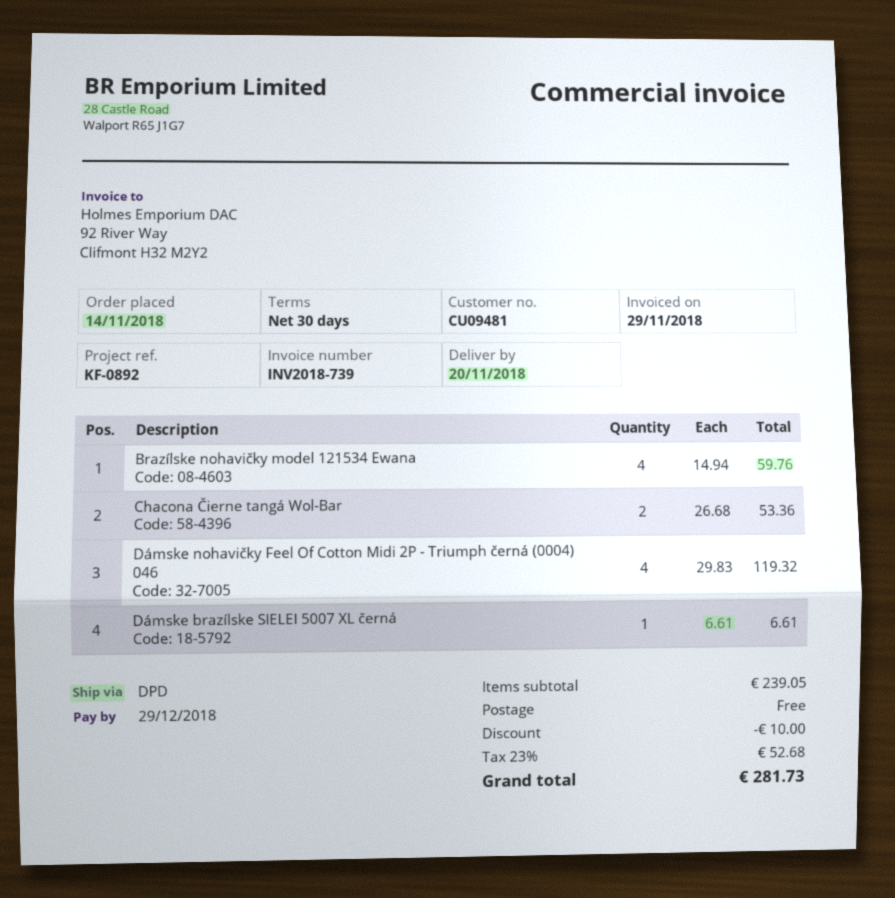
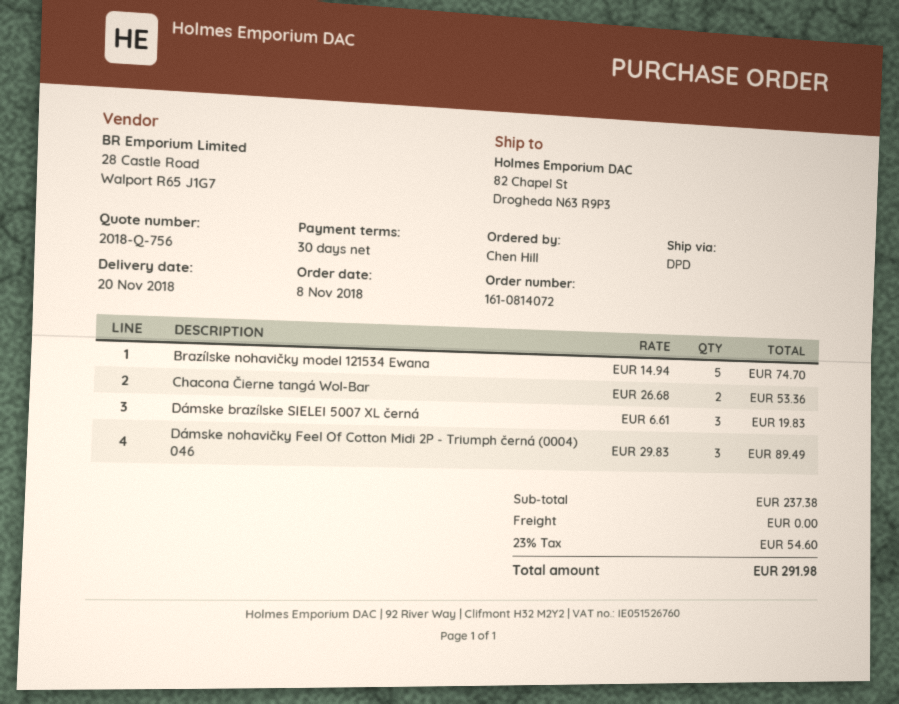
order date: 2018-11-14 -> 2018-11-08
Brazílske nohavičky model 121534 Ewana: 4 x 14.94 = 59.76 -> 5 x 14.94 = 74.70
Dámske nohavičky Feel Of Cotton Midi 2P - Triumph černá (0004) 046: 4 x 29.83 = 119.32 -> 3 x 29.83 = 89.49
Dámske brazílske SIELEI 5007 XL černá: 1 x 6.61 = 6.61 -> 3 x 6.61 = 19.83
subtotal: 239.05 -> 237.38
discount: 10.00 -> none
tax: 23% = 52.68 -> 23% = 54.60
total: 281.73 -> 291.98

